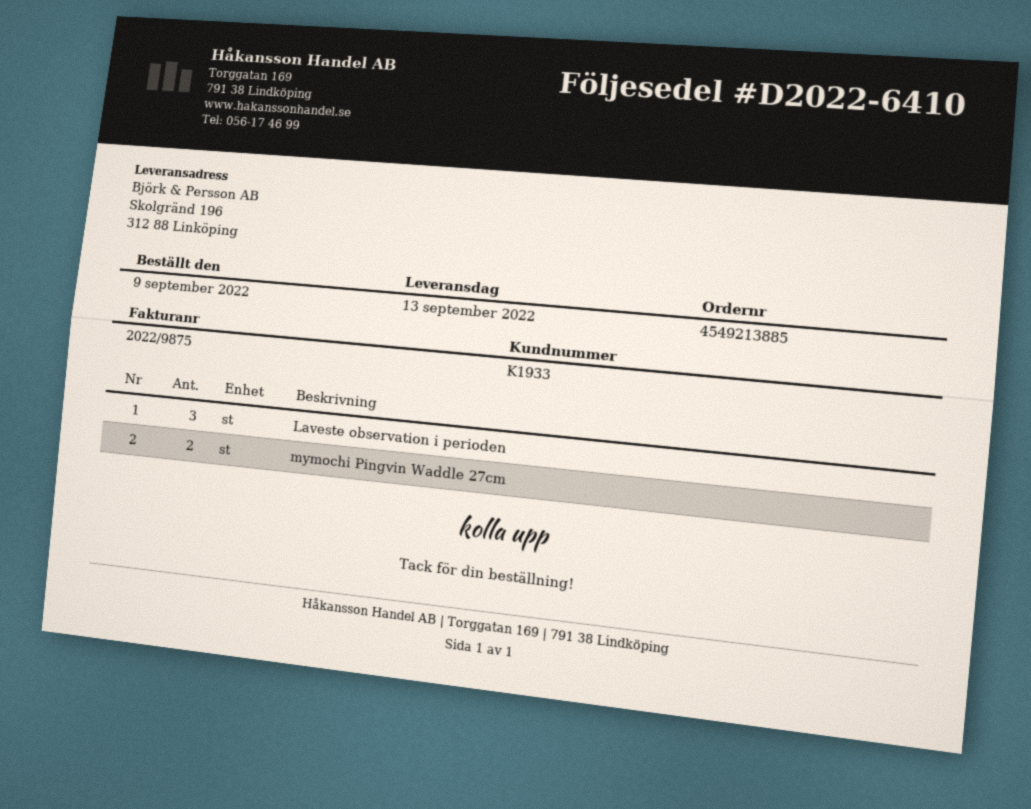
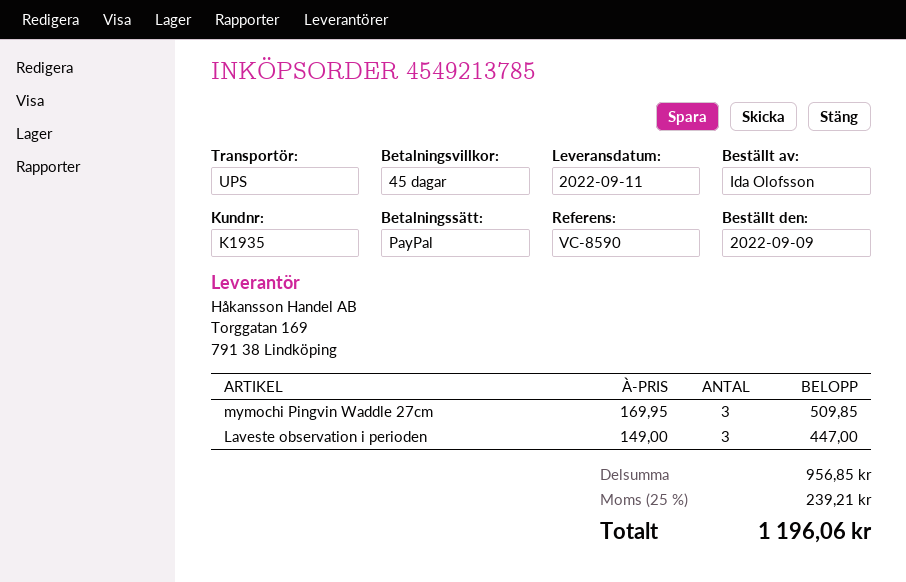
order number: 4549213885 -> 4549213785
delivery date: 2022-09-13 -> 2022-09-11
customer number: K1933 -> K1935
mymochi Pingvin Waddle 27cm: 2 -> 3

